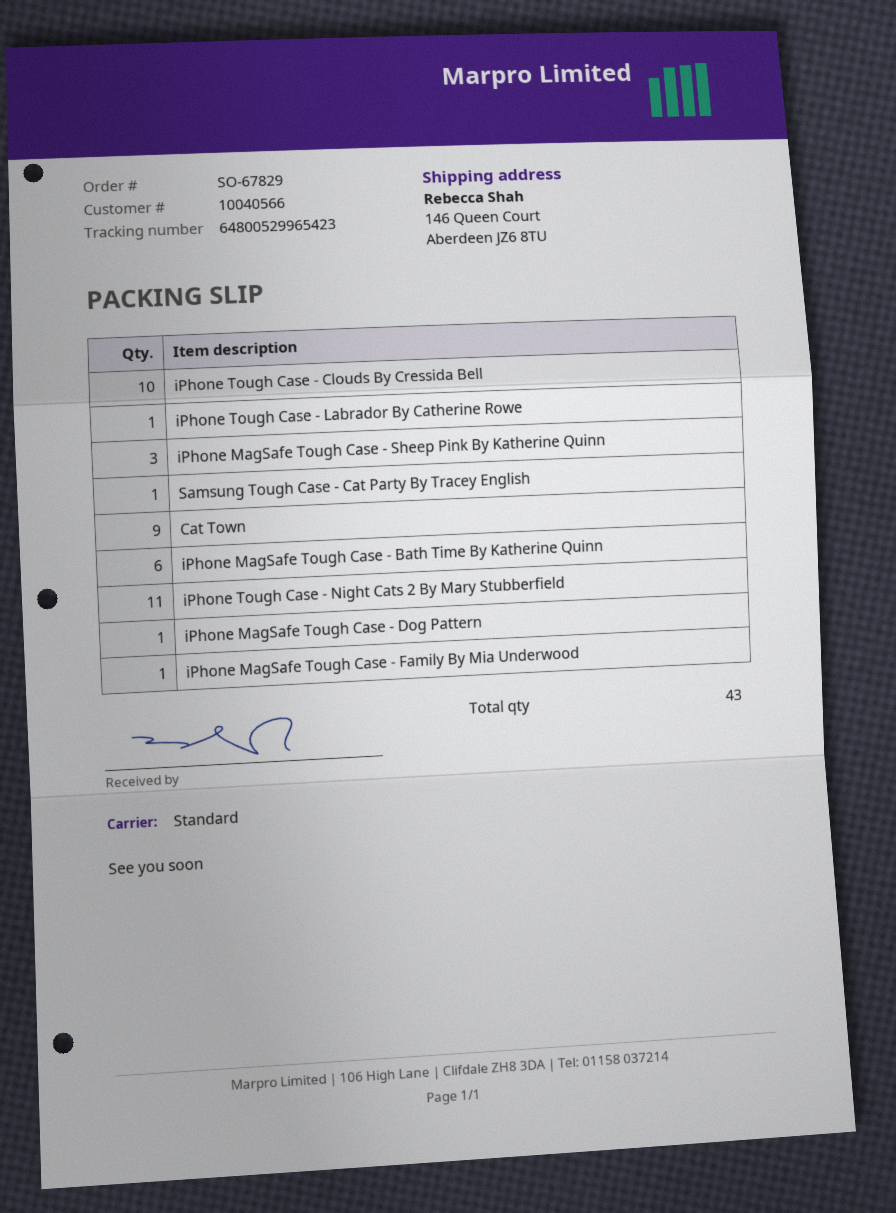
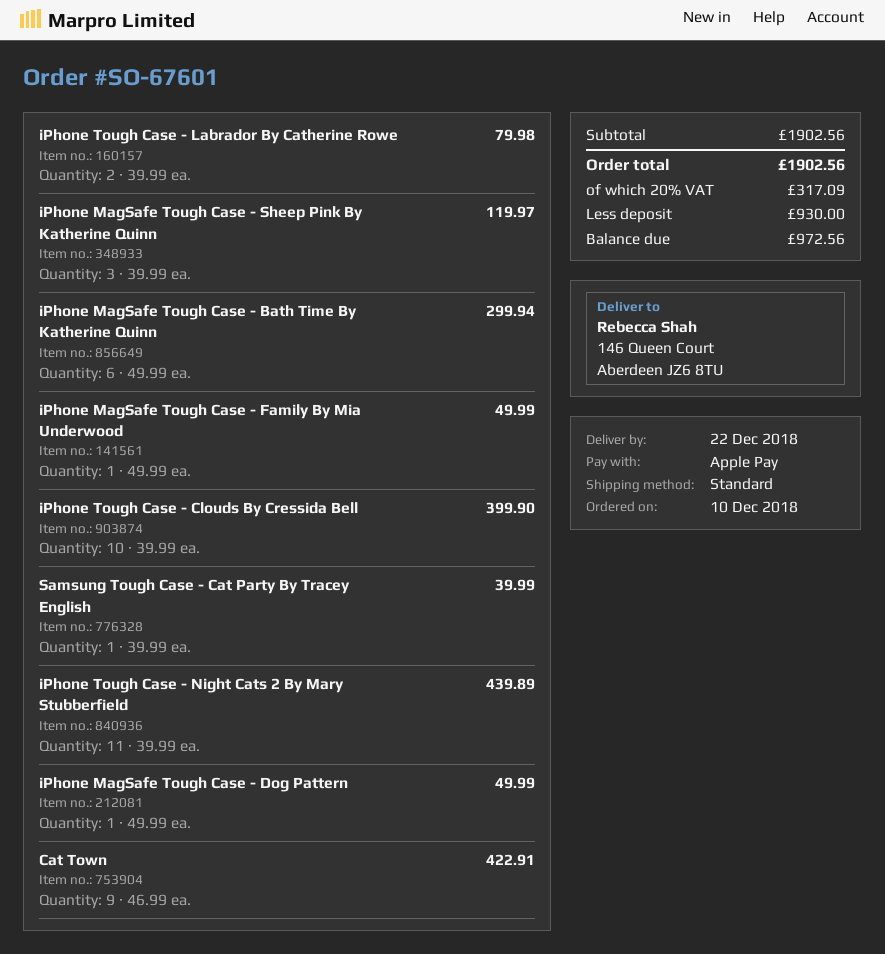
order number: SO-67829 -> SO-67601
iPhone Tough Case - Labrador By Catherine Rowe: 1 -> 2

